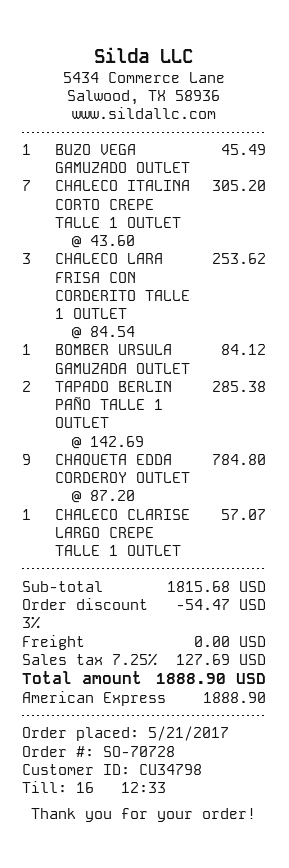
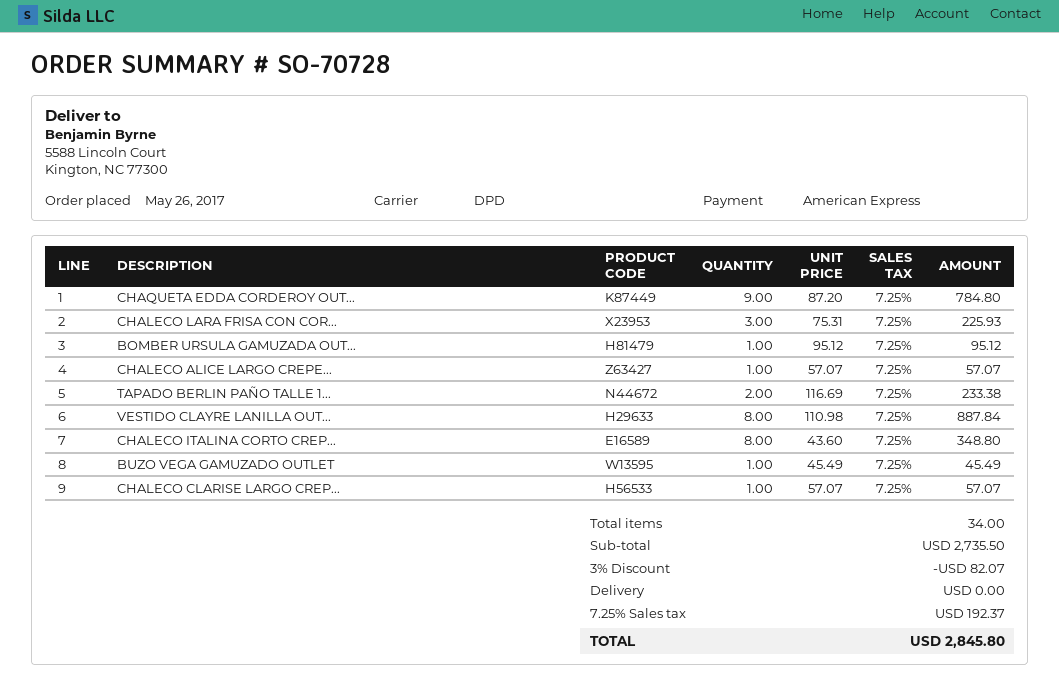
order date: 2017-05-21 -> 2017-05-26
CHALECO ITALINA CORTO CREPE TALLE 1 OUTLET: 7 x 43.60 = 305.20 -> 8 x 43.60 = 348.80
CHALECO LARA FRISA CON CORDERITO TALLE 1 OUTLET: 3 x 84.54 = 253.62 -> 3 x 75.31 = 225.93
BOMBER URSULA GAMUZADA OUTLET: 1 x 84.12 = 84.12 -> 1 x 95.12 = 95.12
TAPADO BERLIN PAÑO TALLE 1 OUTLET: 2 x 142.69 = 285.38 -> 2 x 116.69 = 233.38
CHALECO ALICE LARGO CREPE...: none -> 1 x 57.07 = 57.07
VESTIDO CLAYRE LANILLA OUT...: none -> 8 x 110.98 = 887.84
subtotal: 1815.68 -> 2735.50
discount: 3% = 54.47 -> 3% = 82.07
tax: 7.25% = 127.69 -> 7.25% = 192.37
total: 1888.90 -> 2845.80

